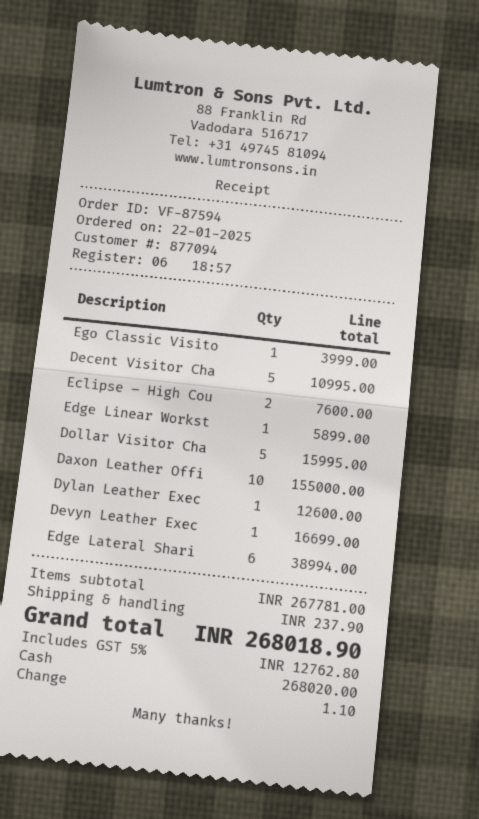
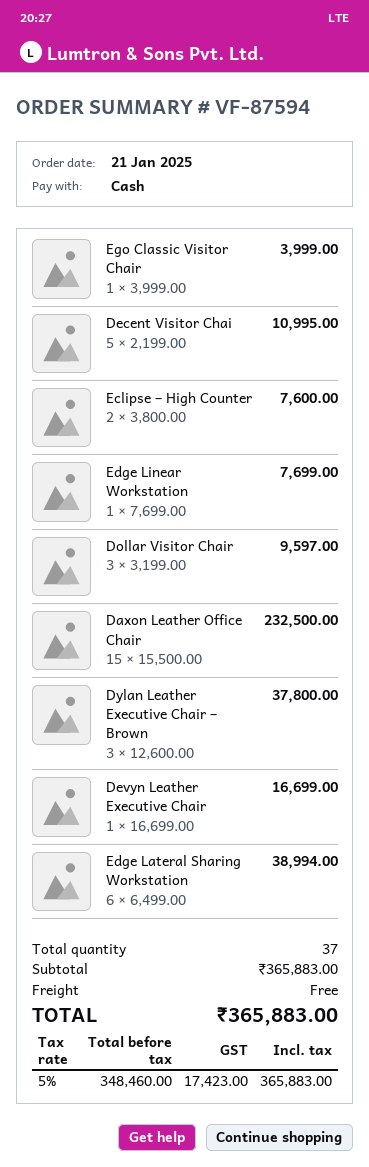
order date: 2025-01-22 -> 2025-01-21
Edge Linear Workst: 1 for 5899.00 -> 1 for 7699.00
Dollar Visitor Cha: 5 for 15995.00 -> 3 for 9597.00
Daxon Leather Offi: 10 for 155000.00 -> 15 for 232500.00
Dylan Leather Exec: 1 for 12600.00 -> 3 for 37800.00
subtotal: 267781.00 -> 365883.00
shipping: 237.90 -> 0.00
tax: 5% = 12762.80 -> 5% = 17423.00
total: 268018.90 -> 365883.00

